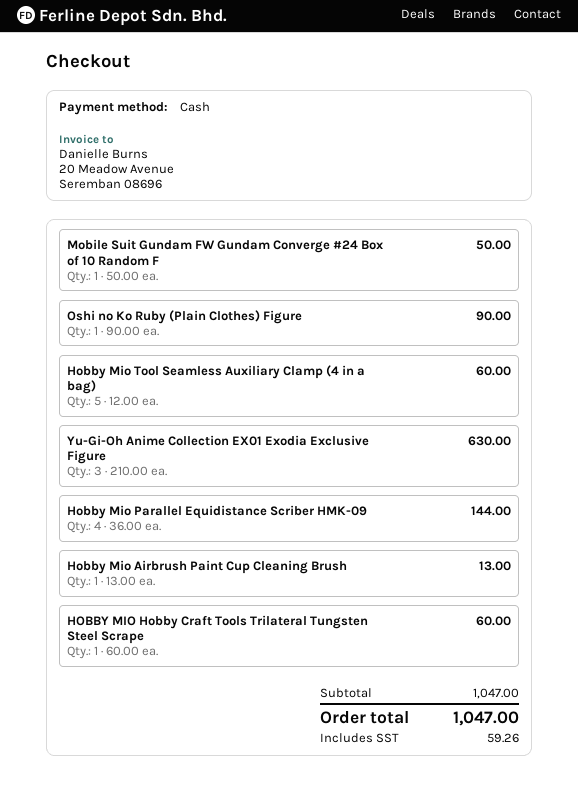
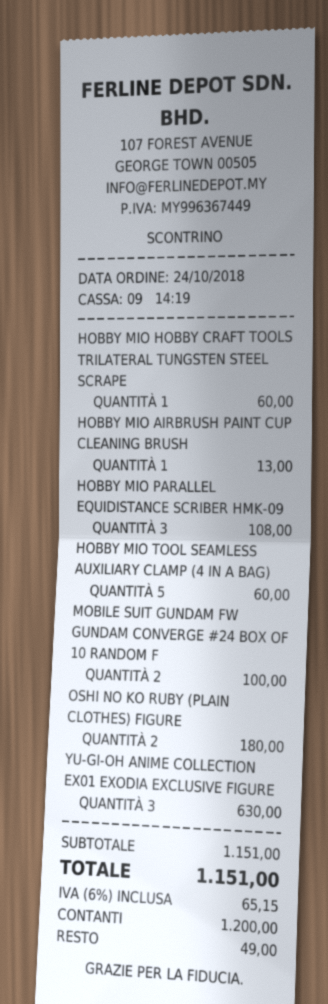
Mobile Suit Gundam FW Gundam Converge #24 Box of 10 Random F: 1 for 50.00 -> 2 for 100.00
Oshi no Ko Ruby (Plain Clothes) Figure: 1 for 90.00 -> 2 for 180.00
Hobby Mio Parallel Equidistance Scriber HMK-09: 4 for 144.00 -> 3 for 108.00
subtotal: 1047.00 -> 1151.00
tax: 59.26 -> 65.15
total: 1047.00 -> 1151.00

